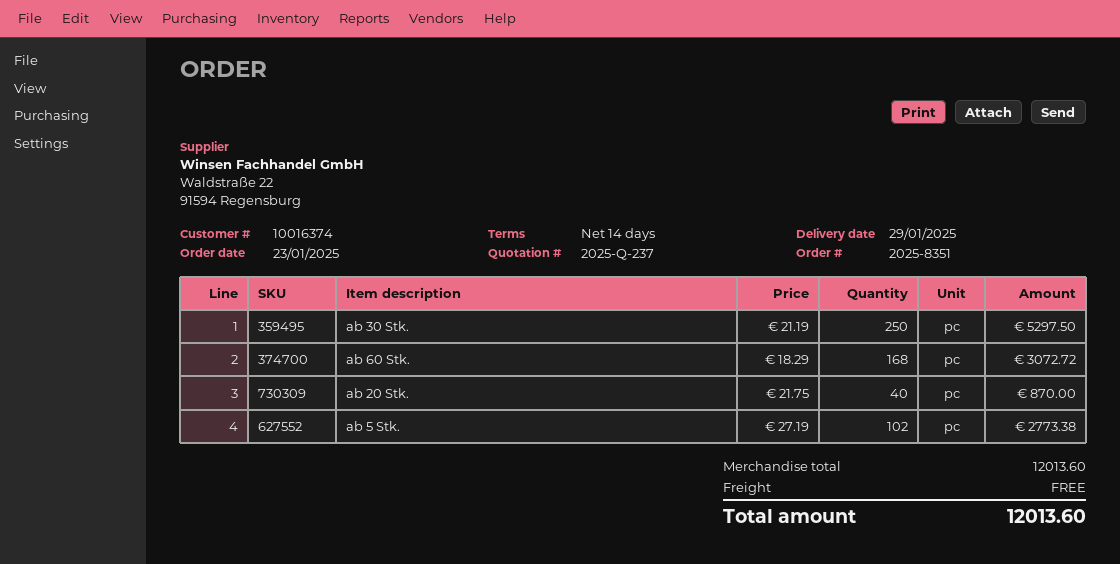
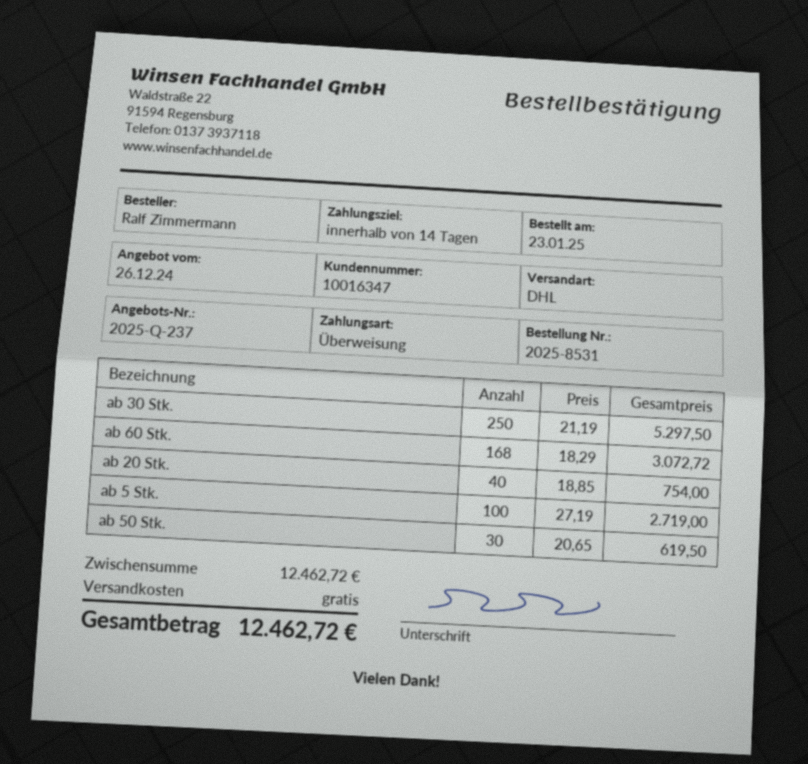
order number: 2025-8351 -> 2025-8531
customer number: 10016374 -> 10016347
ab 20 Stk.: 40 x 21.75 = 870.00 -> 40 x 18.85 = 754.00
ab 5 Stk.: 102 x 27.19 = 2773.38 -> 100 x 27.19 = 2719.00
ab 50 Stk.: none -> 30 x 20.65 = 619.50
subtotal: 12013.60 -> 12462.72
total: 12013.60 -> 12462.72

